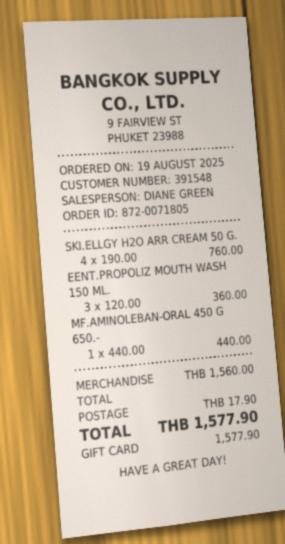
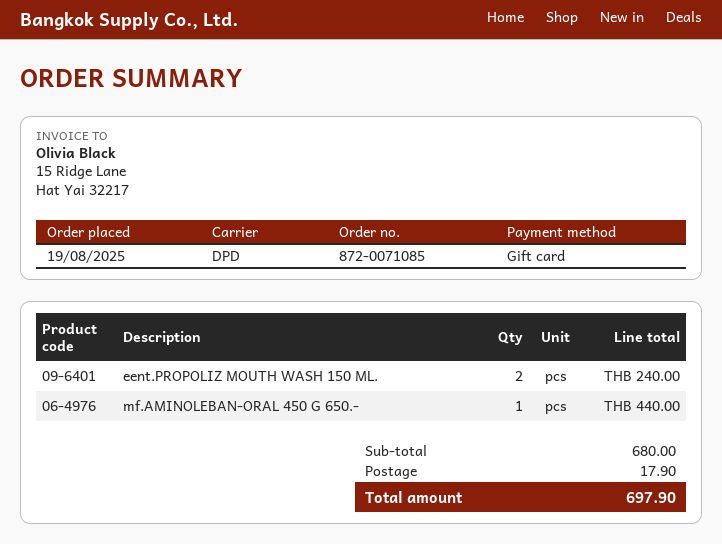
order number: 872-0071805 -> 872-0071085
SKI.ELLGY H2O ARR CREAM 50 G.: 4 for 760.00 -> none
EENT.PROPOLIZ MOUTH WASH 150 ML.: 3 for 360.00 -> 2 for 240.00
subtotal: 1560.00 -> 680.00
total: 1577.90 -> 697.90

